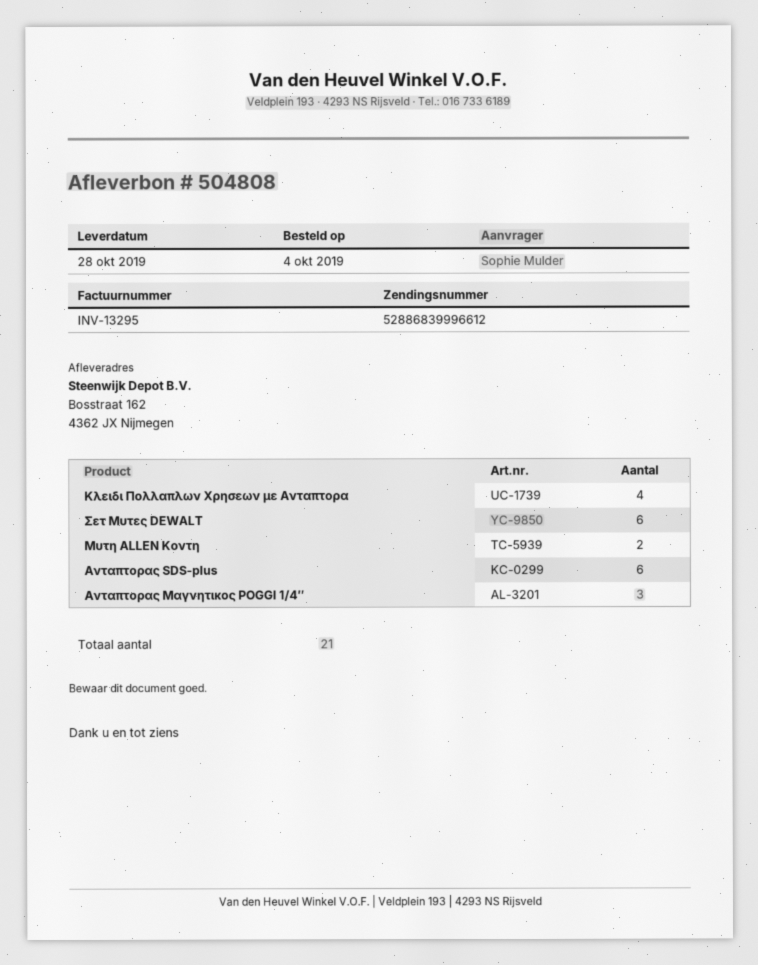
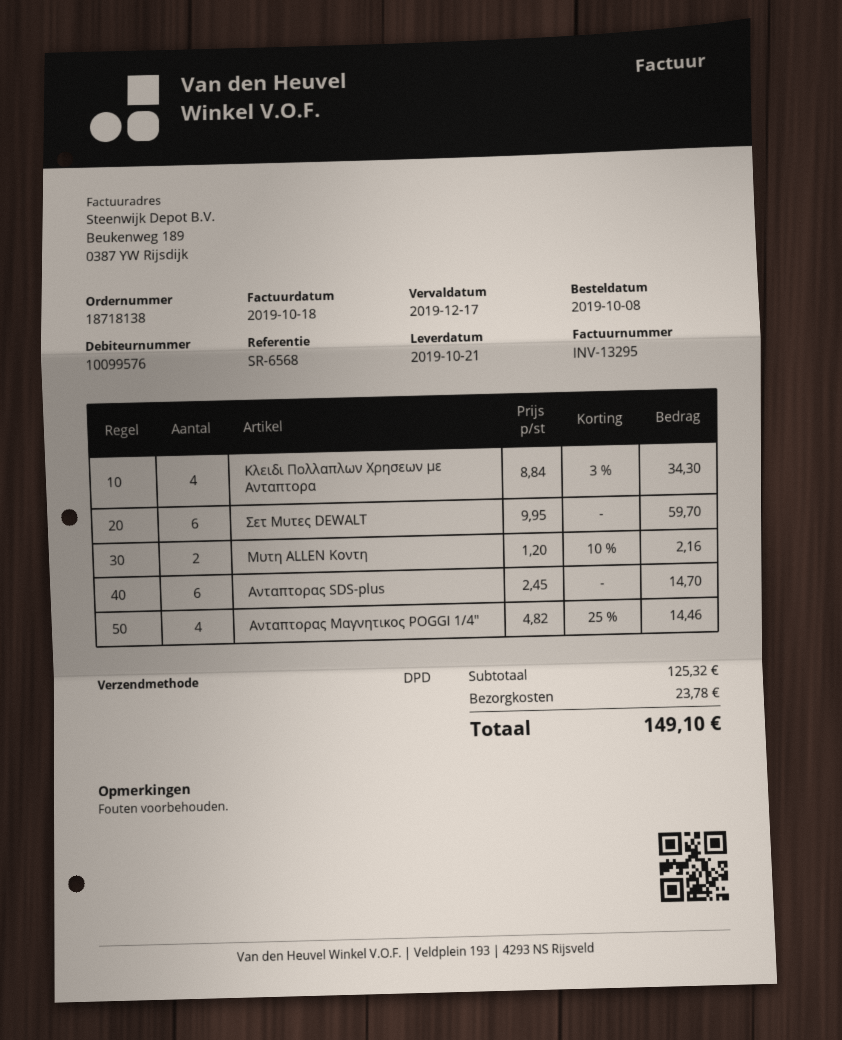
order date: 2019-10-04 -> 2019-10-08
delivery date: 2019-10-28 -> 2019-10-21
Ανταπτορας Μαγνητικος POGGI 1/4″: 3 -> 4

